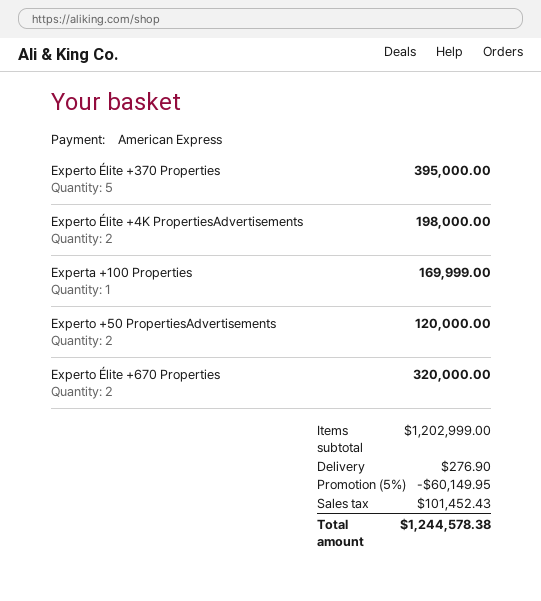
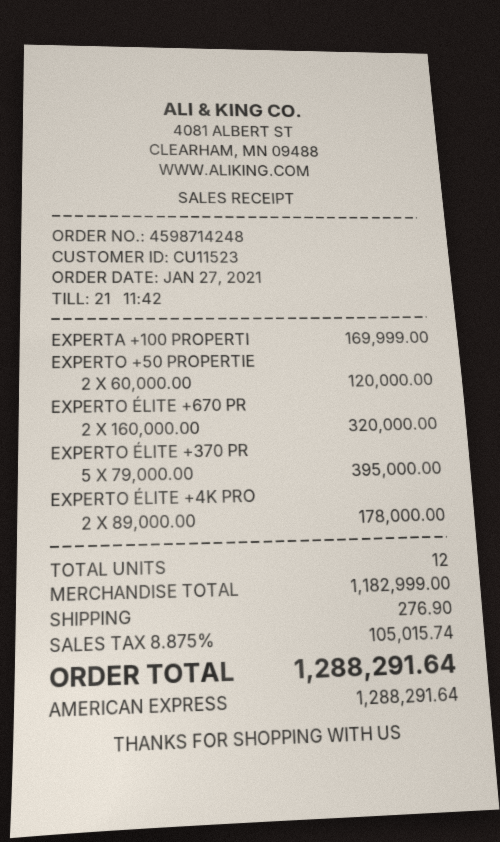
Experto Élite +4K PropertiesAdvertisements: 2 for 198000.00 -> 2 for 178000.00
subtotal: 1202999.00 -> 1182999.00
discount: 5% = 60149.95 -> none
tax: 101452.43 -> 105015.74
total: 1244578.38 -> 1288291.64

